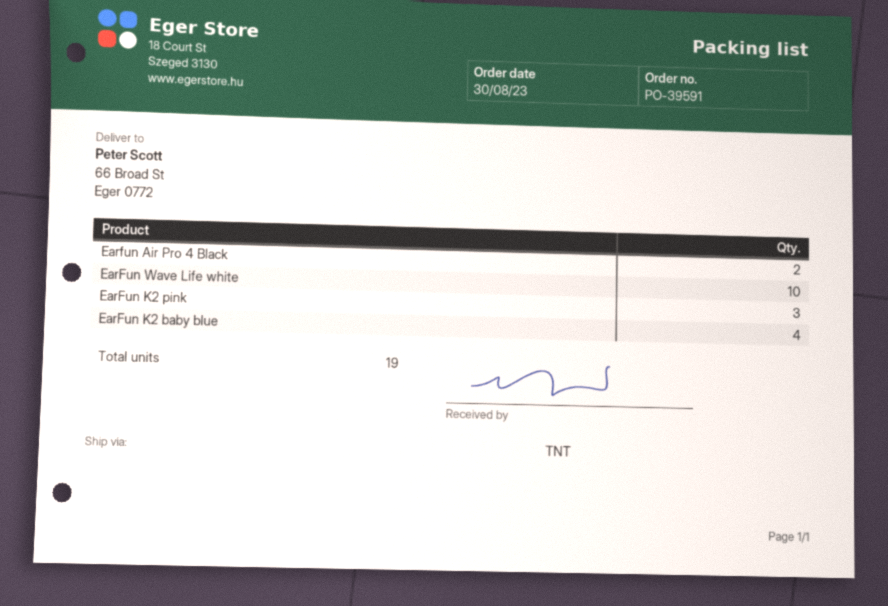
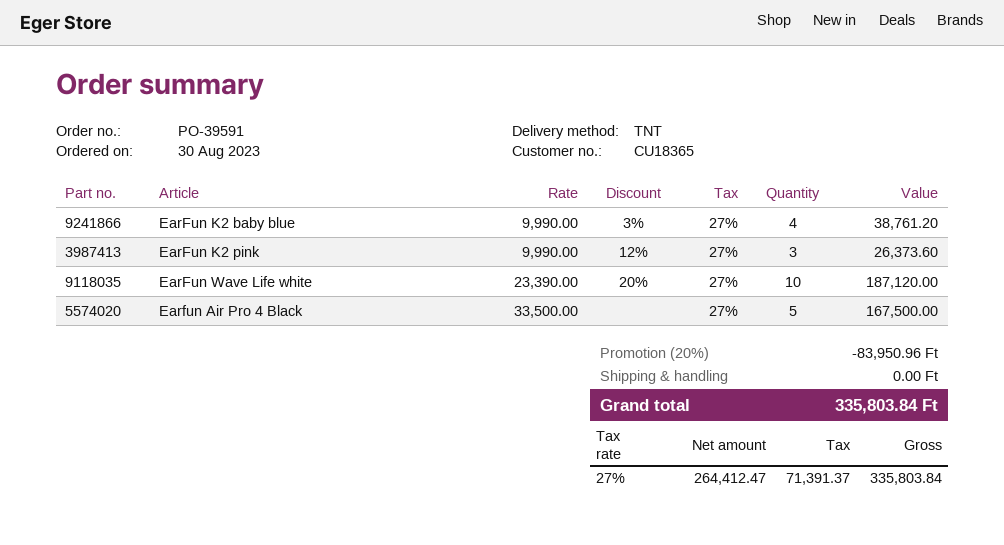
Earfun Air Pro 4 Black: 2 -> 5

